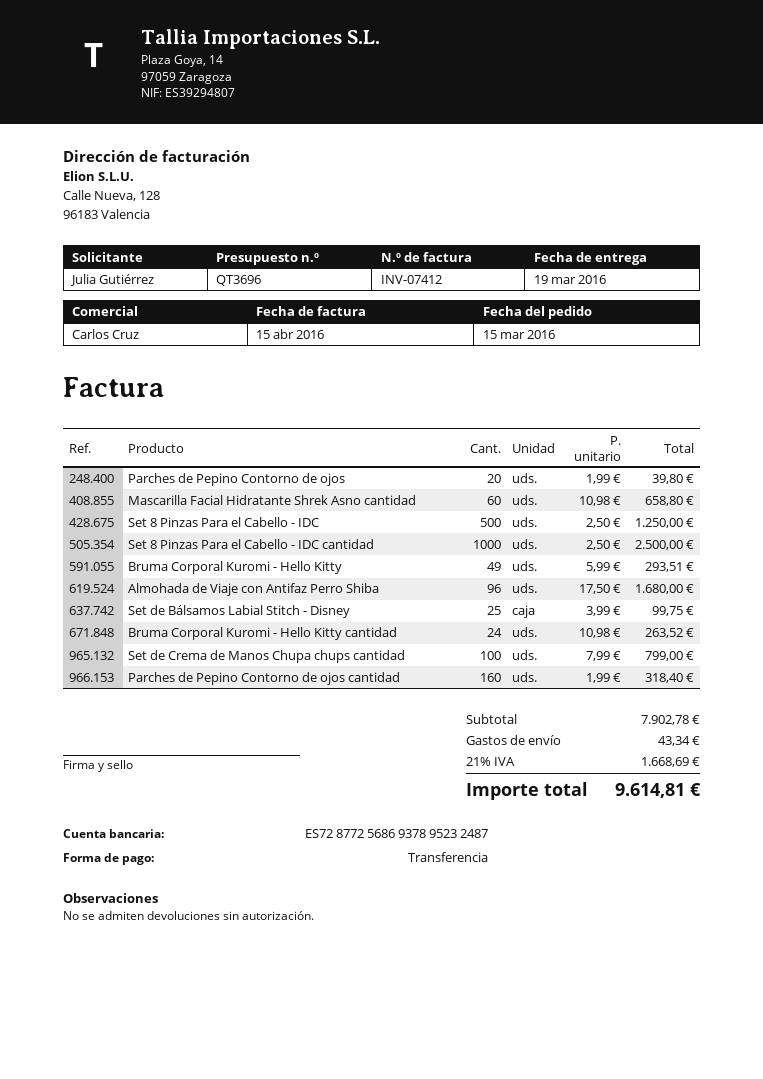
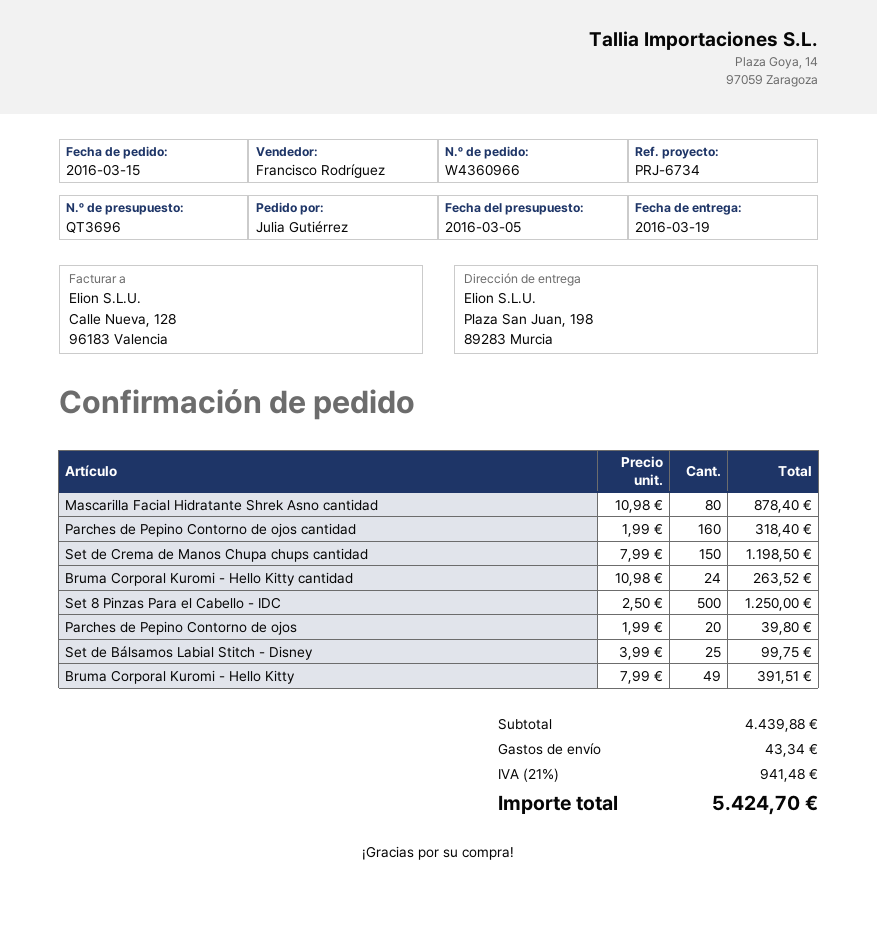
sales rep: Carlos Cruz -> Francisco Rodríguez
Mascarilla Facial Hidratante Shrek Asno cantidad: 60 x 10.98 = 658.80 -> 80 x 10.98 = 878.40
Set 8 Pinzas Para el Cabello - IDC cantidad: 1000 x 2.50 = 2500.00 -> none
Bruma Corporal Kuromi - Hello Kitty: 49 x 5.99 = 293.51 -> 49 x 7.99 = 391.51
Almohada de Viaje con Antifaz Perro Shiba: 96 x 17.50 = 1680.00 -> none
Set de Crema de Manos Chupa chups cantidad: 100 x 7.99 = 799.00 -> 150 x 7.99 = 1198.50
subtotal: 7902.78 -> 4439.88
tax: 21% = 1668.69 -> 21% = 941.48
total: 9614.81 -> 5424.70

